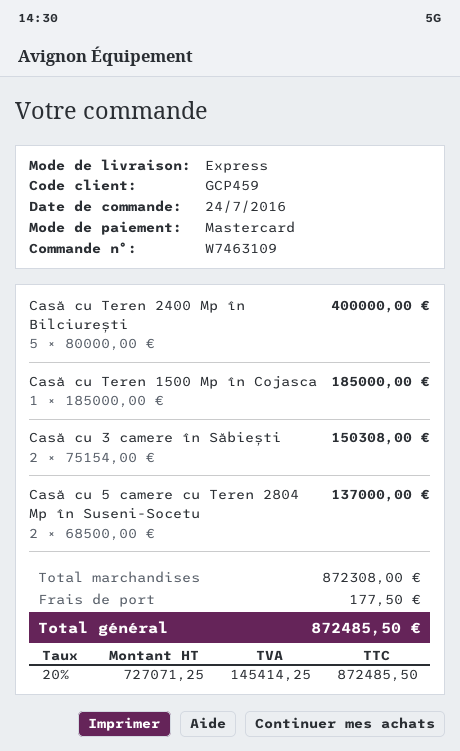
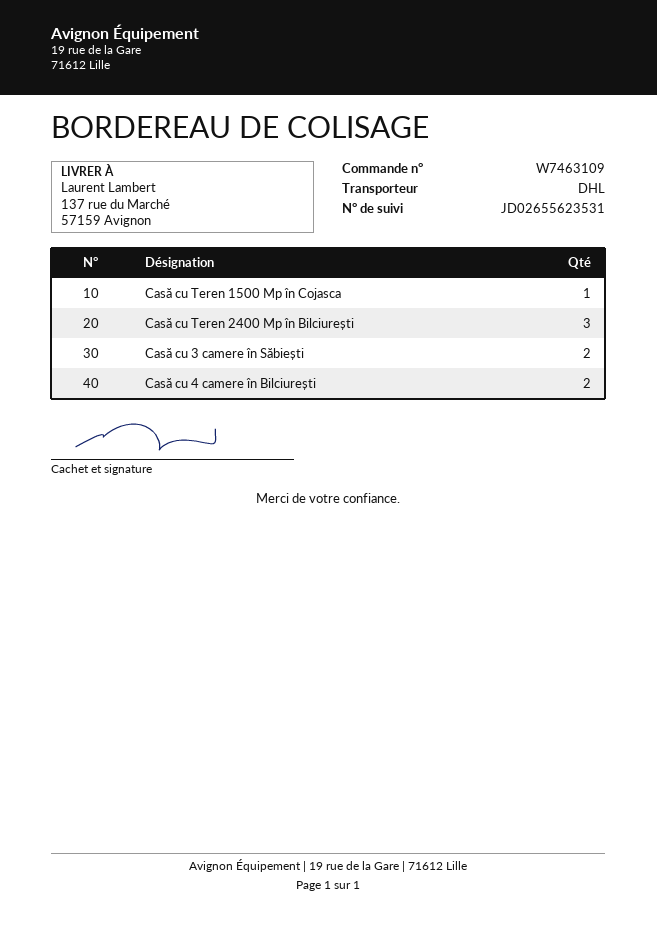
shipping method: express -> DHL
Casă cu Teren 2400 Mp în Bilciurești: 5 -> 3
Casă cu 5 camere cu Teren 2804 Mp în Suseni-Socetu: 2 -> none
Casă cu 4 camere în Bilciurești: none -> 2

